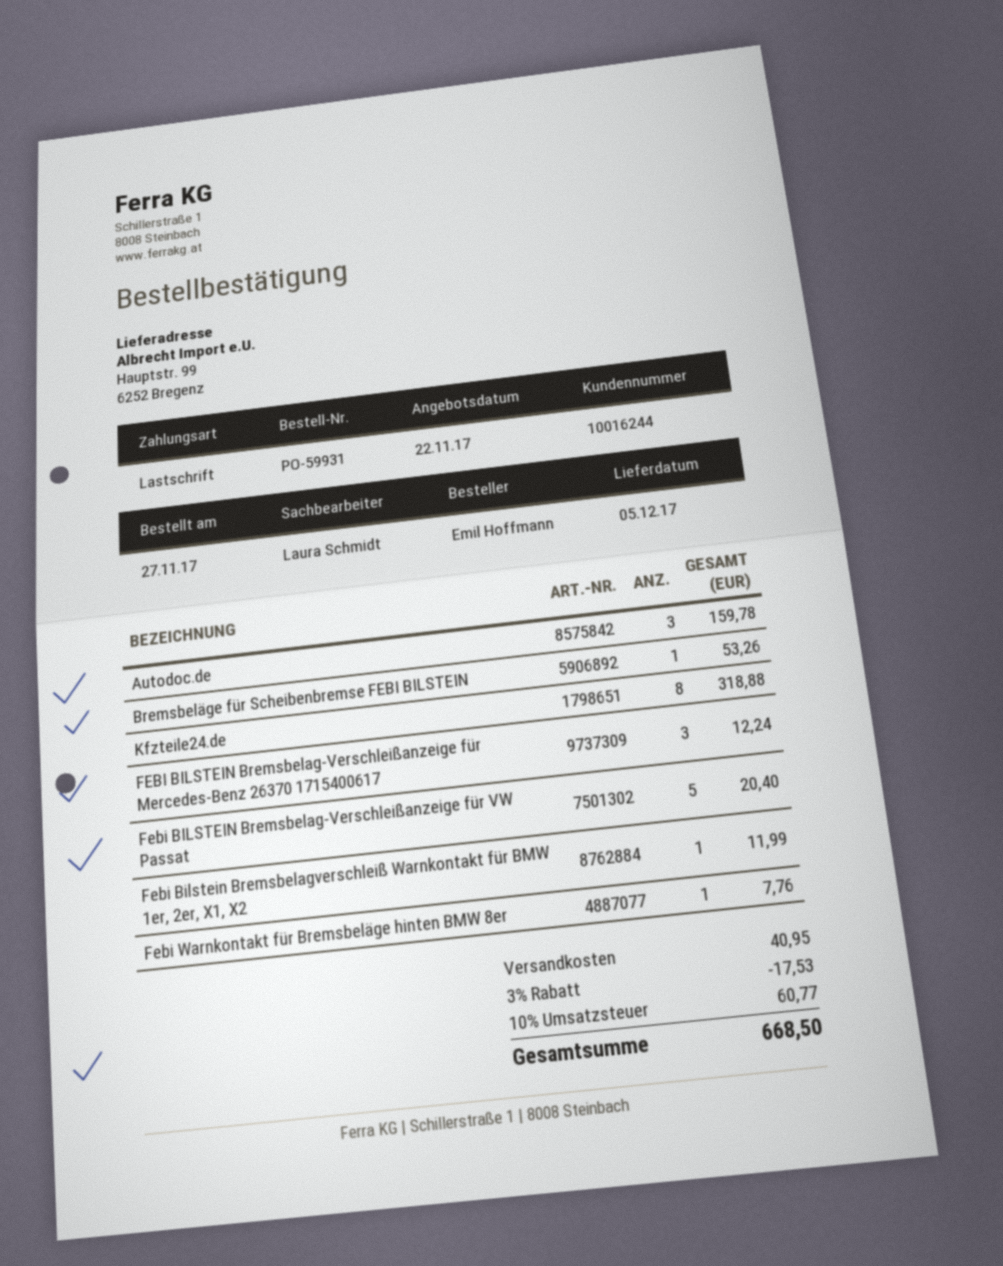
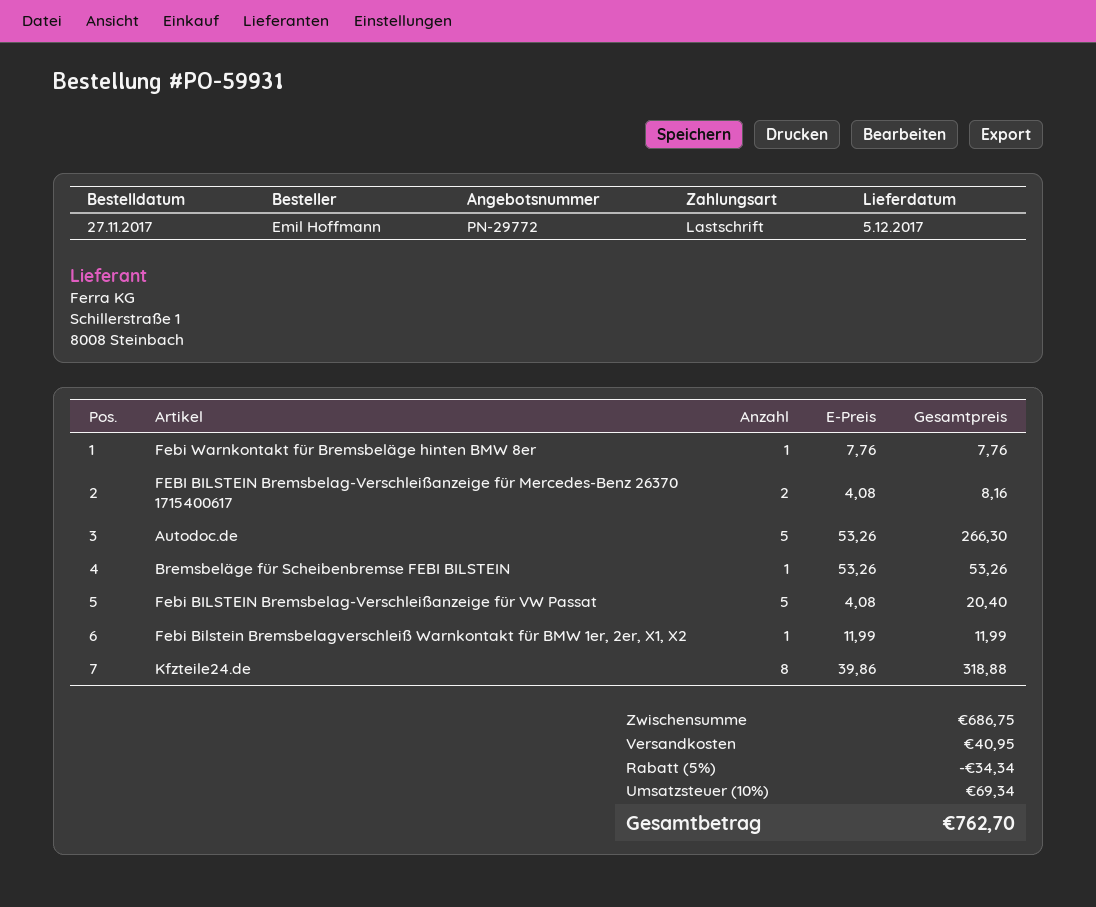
Autodoc.de: 3 for 159.78 -> 5 for 266.30
FEBI BILSTEIN Bremsbelag-Verschleißanzeige für Mercedes-Benz 26370 1715400617: 3 for 12.24 -> 2 for 8.16
discount: 3% = 17.53 -> 5% = 34.34
tax: 10% = 60.77 -> 10% = 69.34
total: 668.50 -> 762.70

